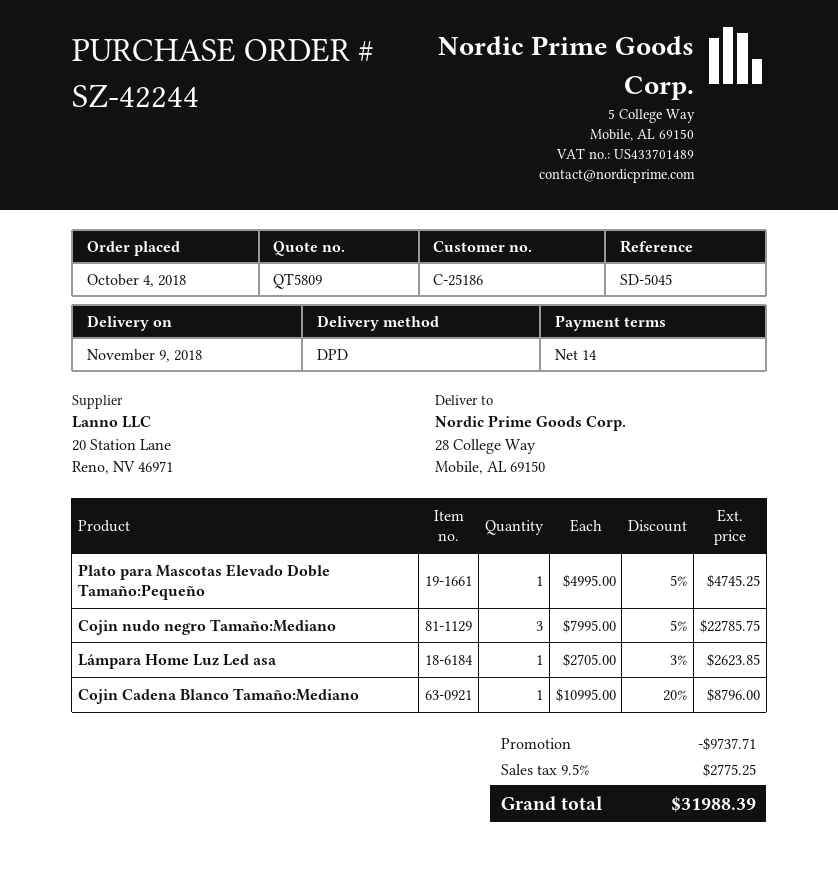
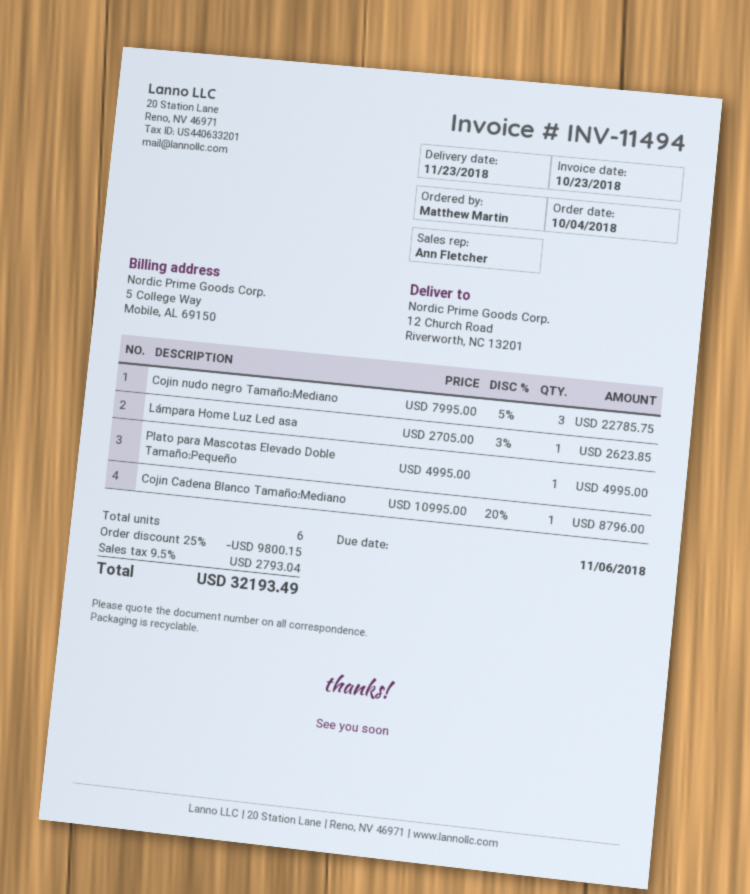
delivery date: 2018-11-09 -> 2018-11-23
ship to: 28 College Way, Mobile, AL 69150 -> 12 Church Road, Riverworth, NC 13201
Plato para Mascotas Elevado Doble Tamaño:Pequeño: 1 x 4995.00 - 5% = 4745.25 -> 1 x 4995.00 = 4995.00
discount: 9737.71 -> 9800.15
tax: 9.5% = 2775.25 -> 9.5% = 2793.04
total: 31988.39 -> 32193.49

